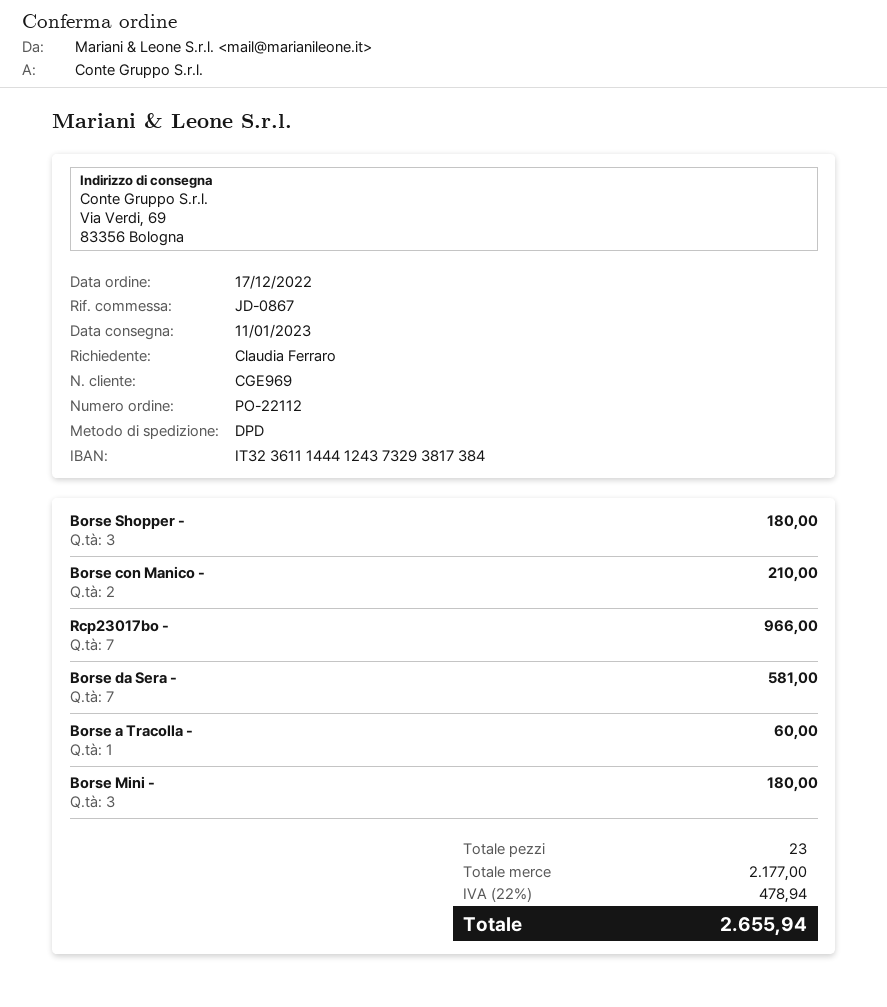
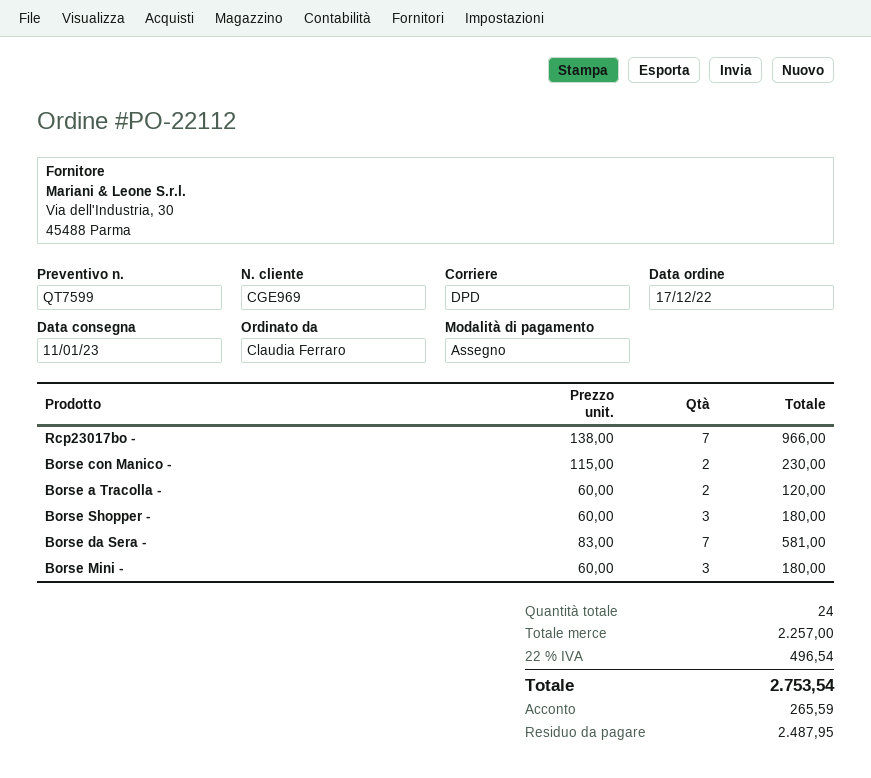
Borse con Manico -: 2 for 210.00 -> 2 for 230.00
Borse a Tracolla -: 1 for 60.00 -> 2 for 120.00
total quantity: 23 -> 24
subtotal: 2177.00 -> 2257.00
tax: 22% = 478.94 -> 22% = 496.54
total: 2655.94 -> 2753.54

